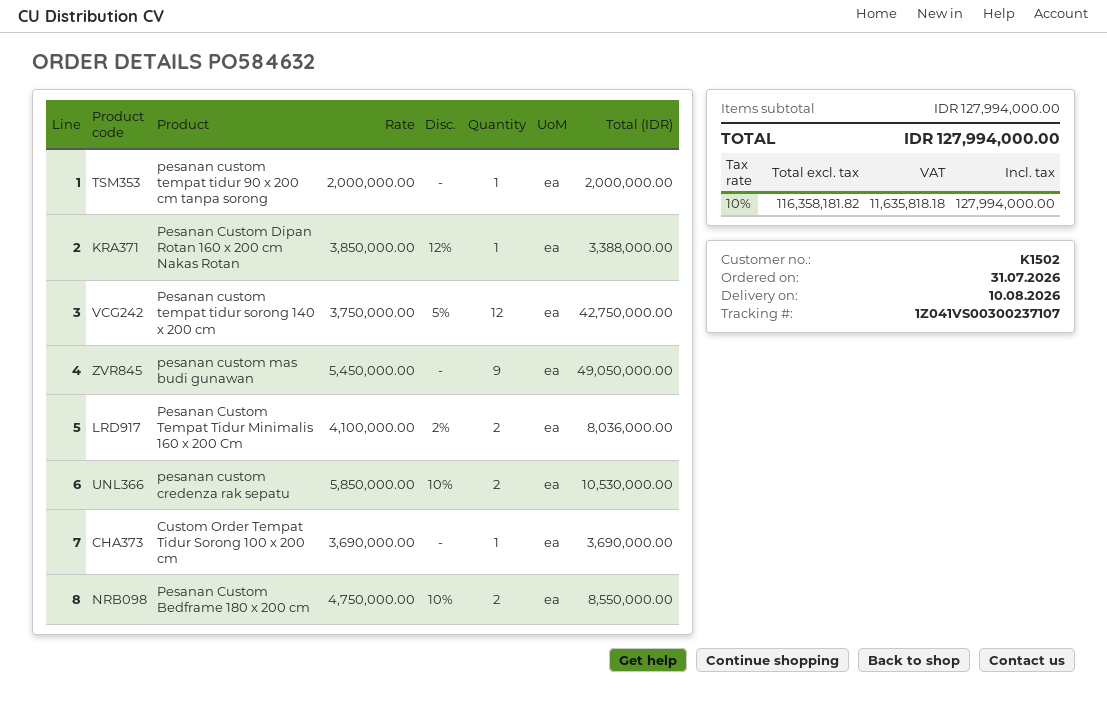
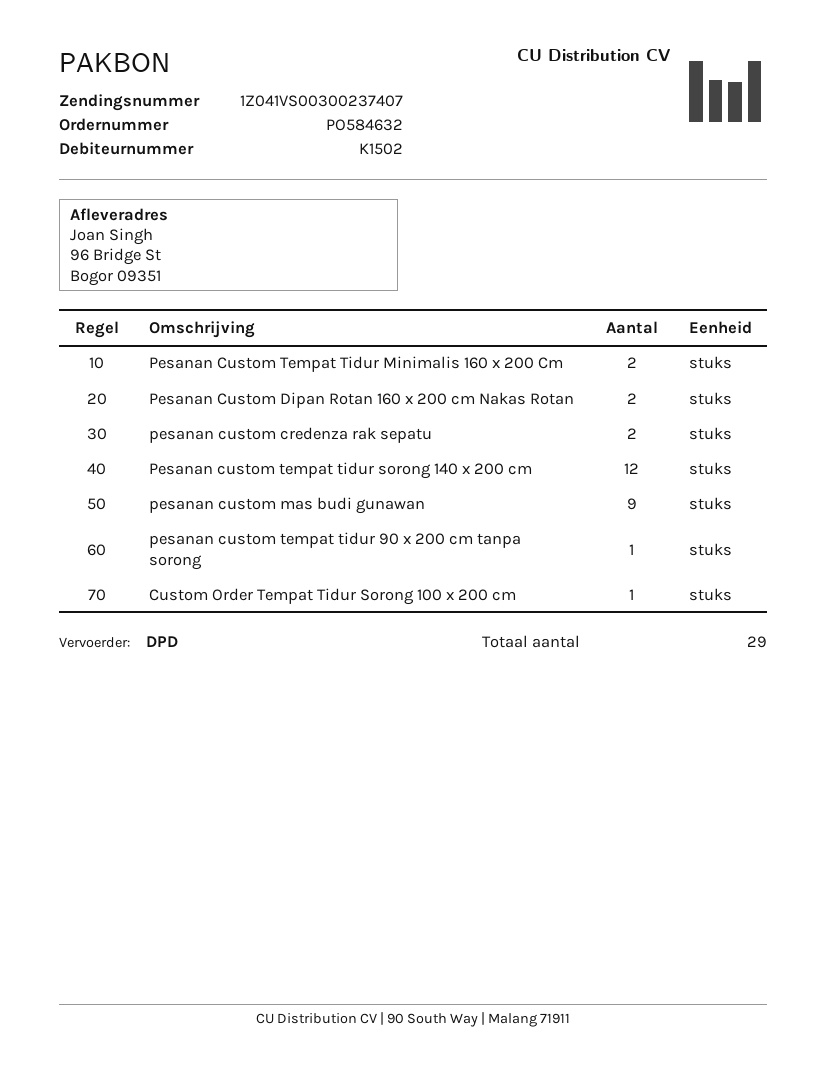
tracking number: 1Z041VS00300237107 -> 1Z041VS00300237407
Pesanan Custom Dipan Rotan 160 x 200 cm Nakas Rotan: 1 -> 2
Pesanan Custom Bedframe 180 x 200 cm: 2 -> none

